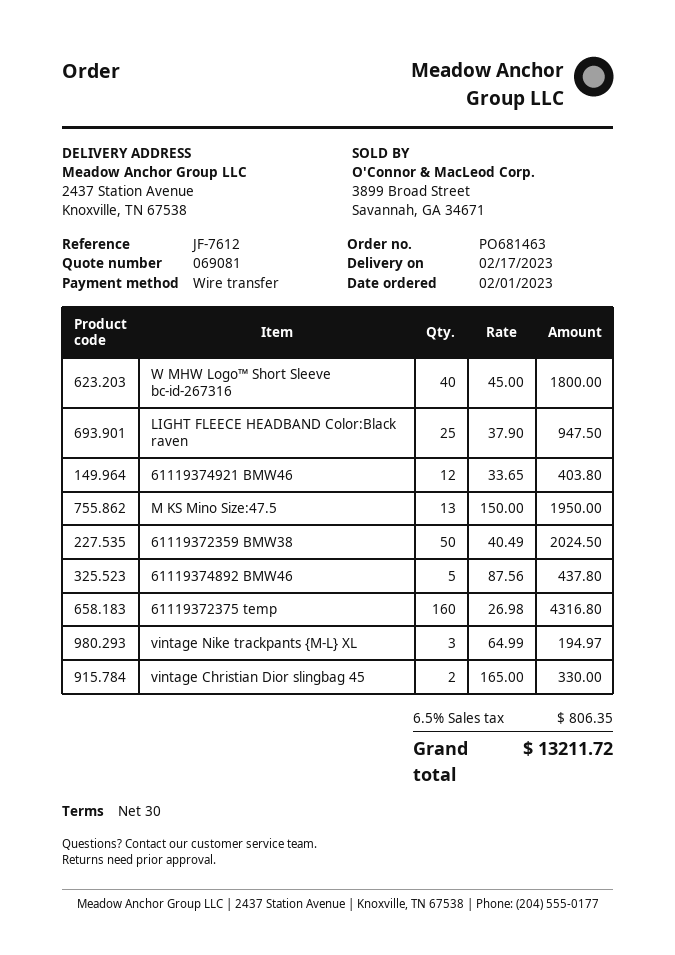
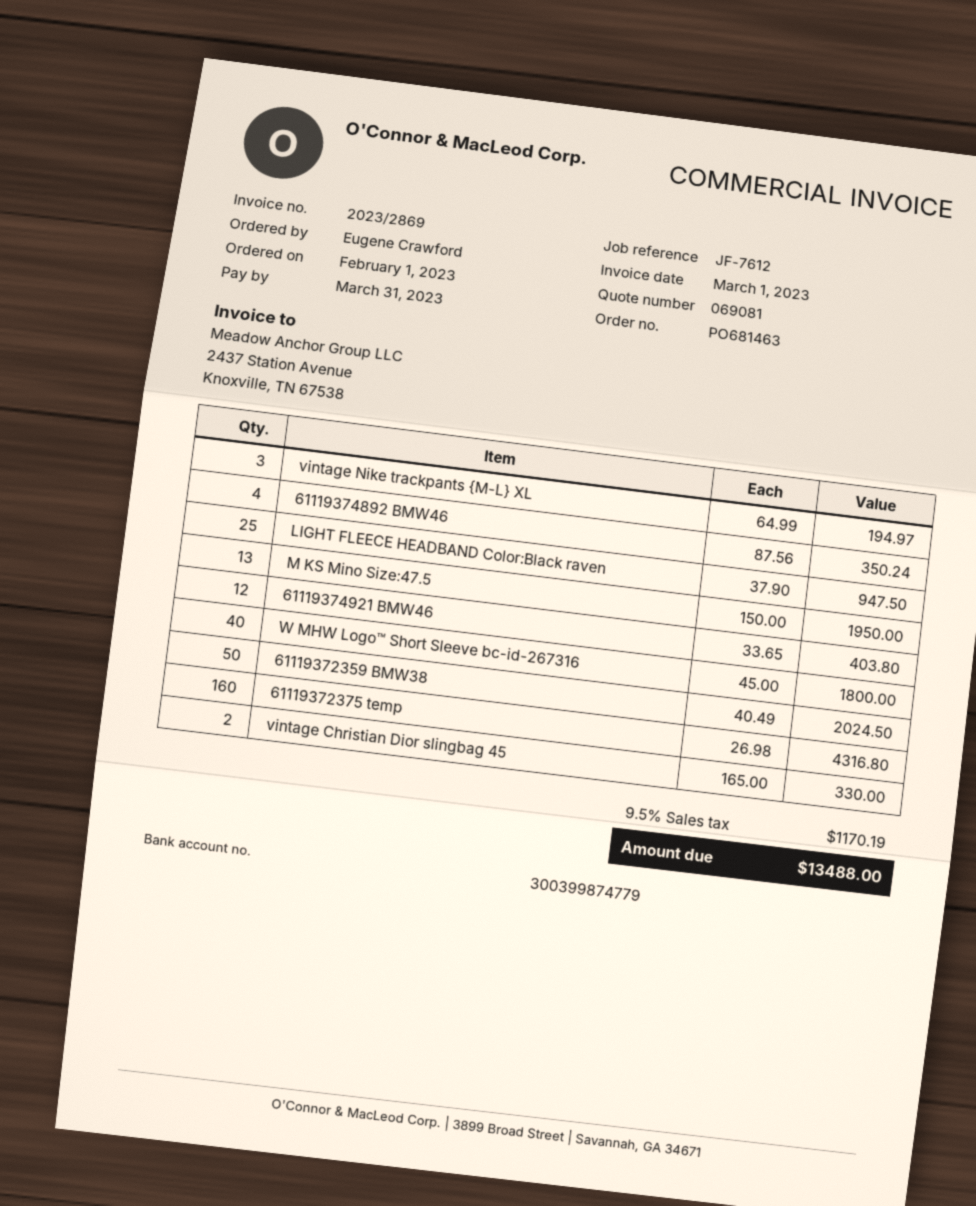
61119374892 BMW46: 5 x 87.56 = 437.80 -> 4 x 87.56 = 350.24
tax: 6.5% = 806.35 -> 9.5% = 1170.19
total: 13211.72 -> 13488.00

